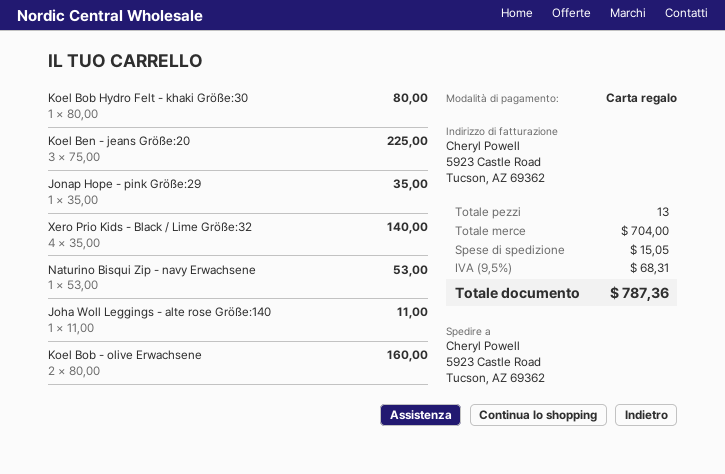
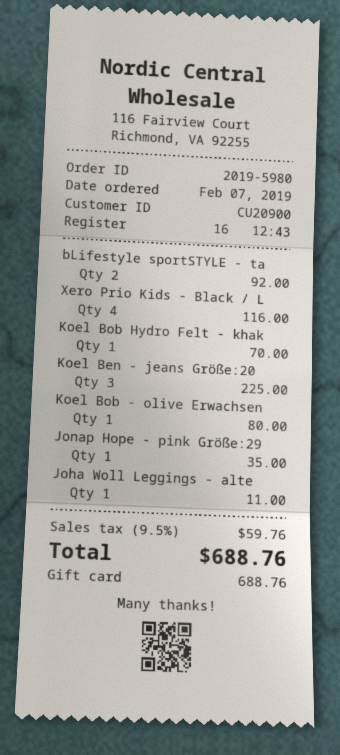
Koel Bob Hydro Felt - khaki Größe:30: 1 for 80.00 -> 1 for 70.00
Xero Prio Kids - Black / Lime Größe:32: 4 for 140.00 -> 4 for 116.00
Naturino Bisqui Zip - navy Erwachsene: 1 for 53.00 -> none
Koel Bob - olive Erwachsene: 2 for 160.00 -> 1 for 80.00
bLifestyle sportSTYLE - ta: none -> 2 for 92.00
shipping: 15.05 -> none
tax: 9.5% = 68.31 -> 9.5% = 59.76
total: 787.36 -> 688.76

